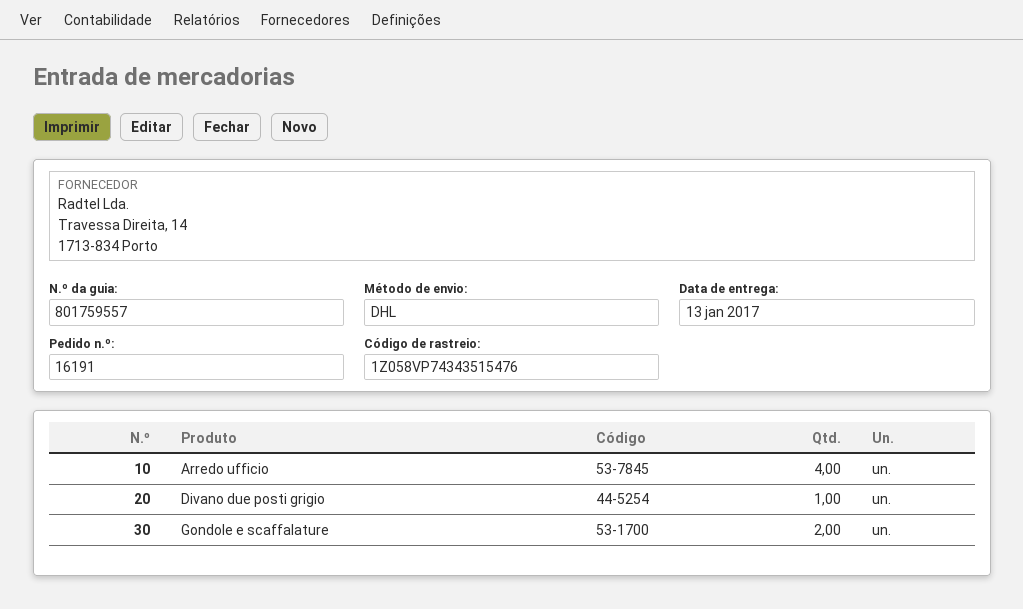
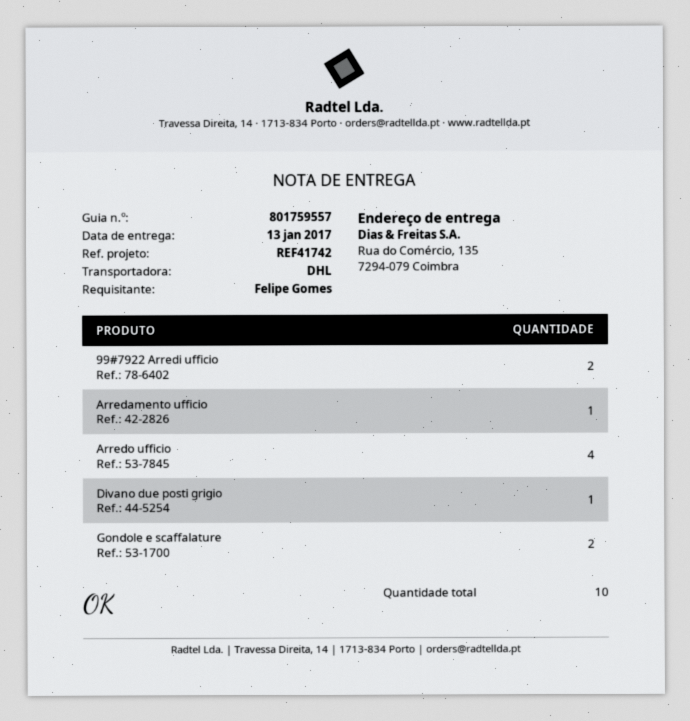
99#7922 Arredi ufficio: none -> 2
Arredamento ufficio: none -> 1

